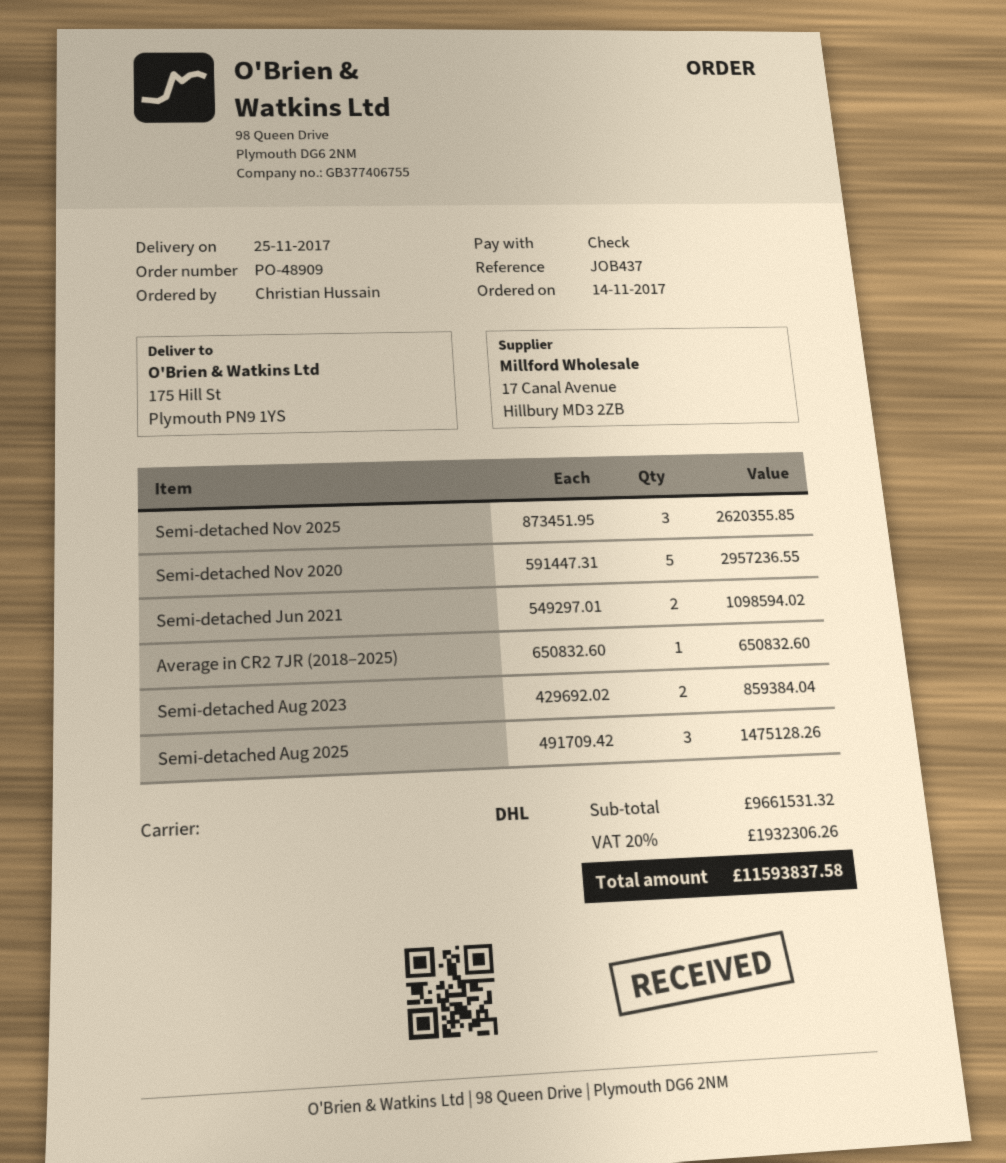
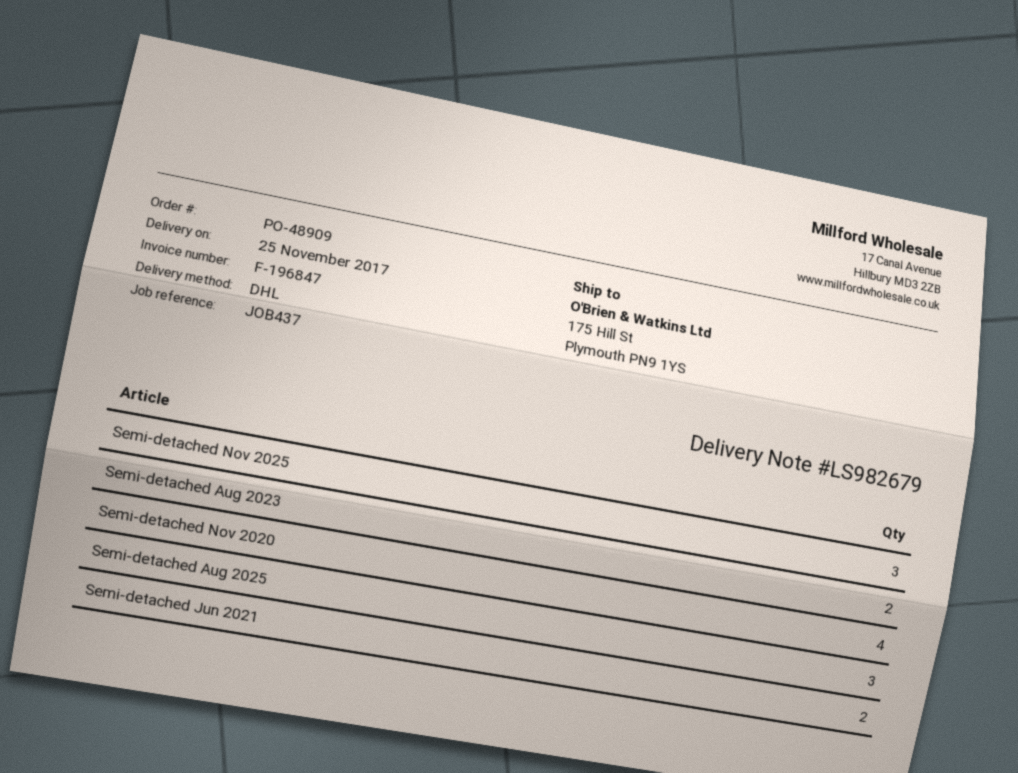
Semi-detached Nov 2020: 5 -> 4
Average in CR2 7JR (2018–2025): 1 -> none

